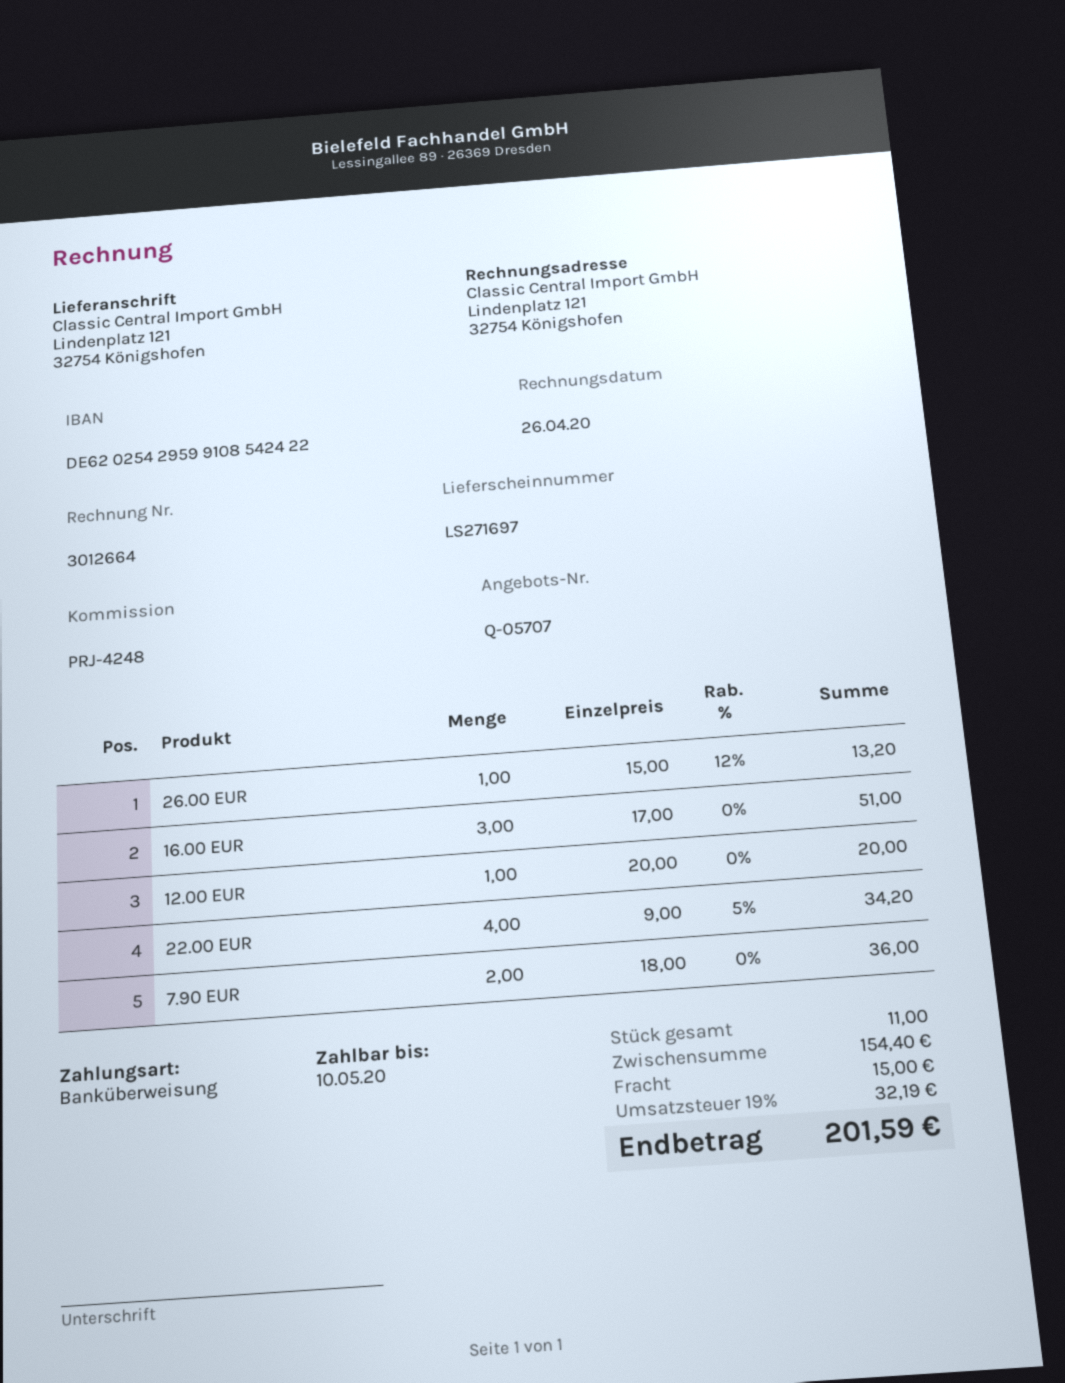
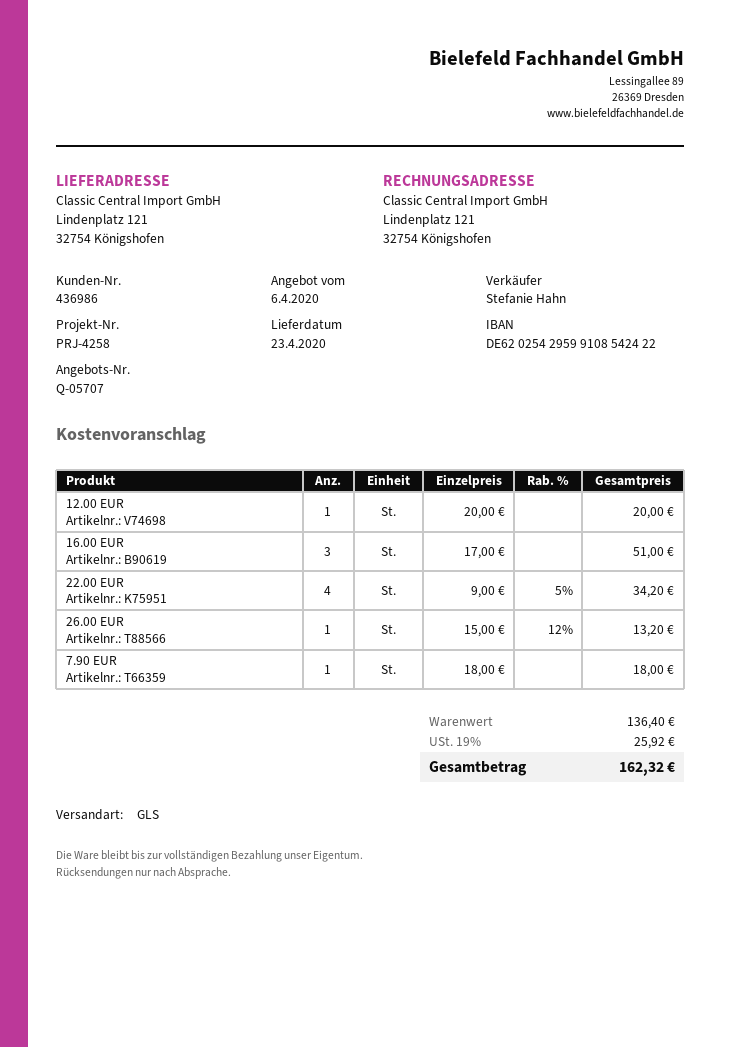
reference: PRJ-4248 -> PRJ-4258
7.90 EUR: 2 x 18.00 = 36.00 -> 1 x 18.00 = 18.00
subtotal: 154.40 -> 136.40
shipping: 15.00 -> none
tax: 19% = 32.19 -> 19% = 25.92
total: 201.59 -> 162.32

